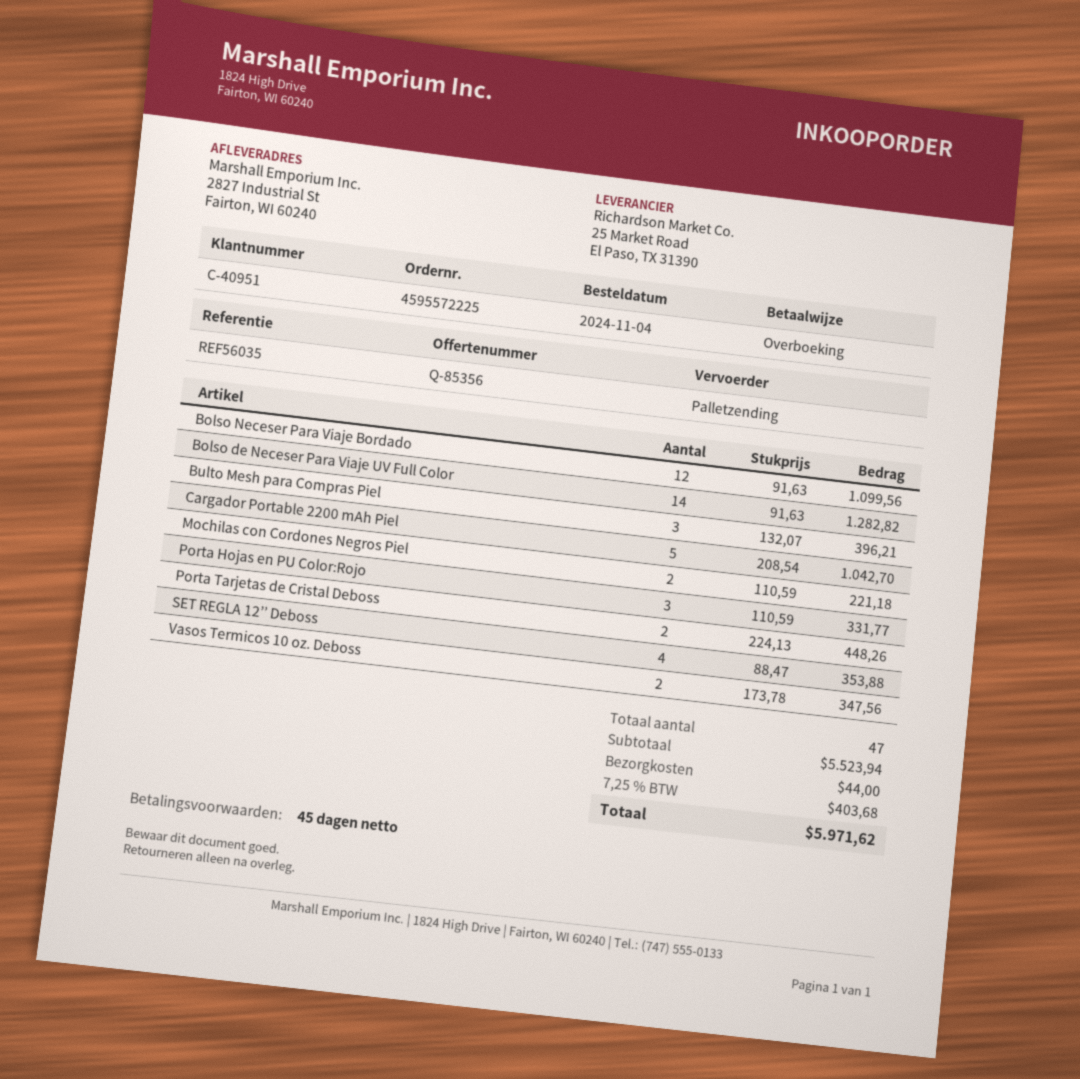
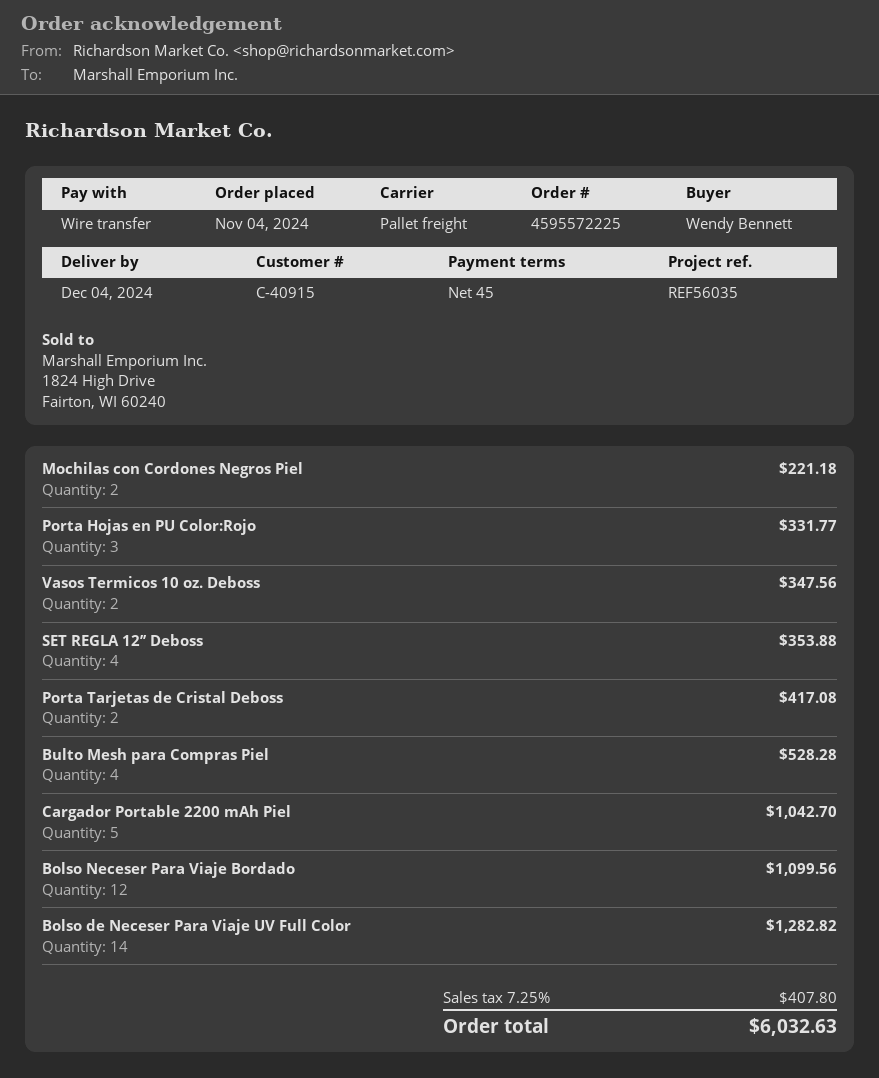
customer number: C-40951 -> C-40915
Bulto Mesh para Compras Piel: 3 for 396.21 -> 4 for 528.28
Porta Tarjetas de Cristal Deboss: 2 for 448.26 -> 2 for 417.08
shipping: 44.00 -> none
tax: 7.25% = 403.68 -> 7.25% = 407.80
total: 5971.62 -> 6032.63

